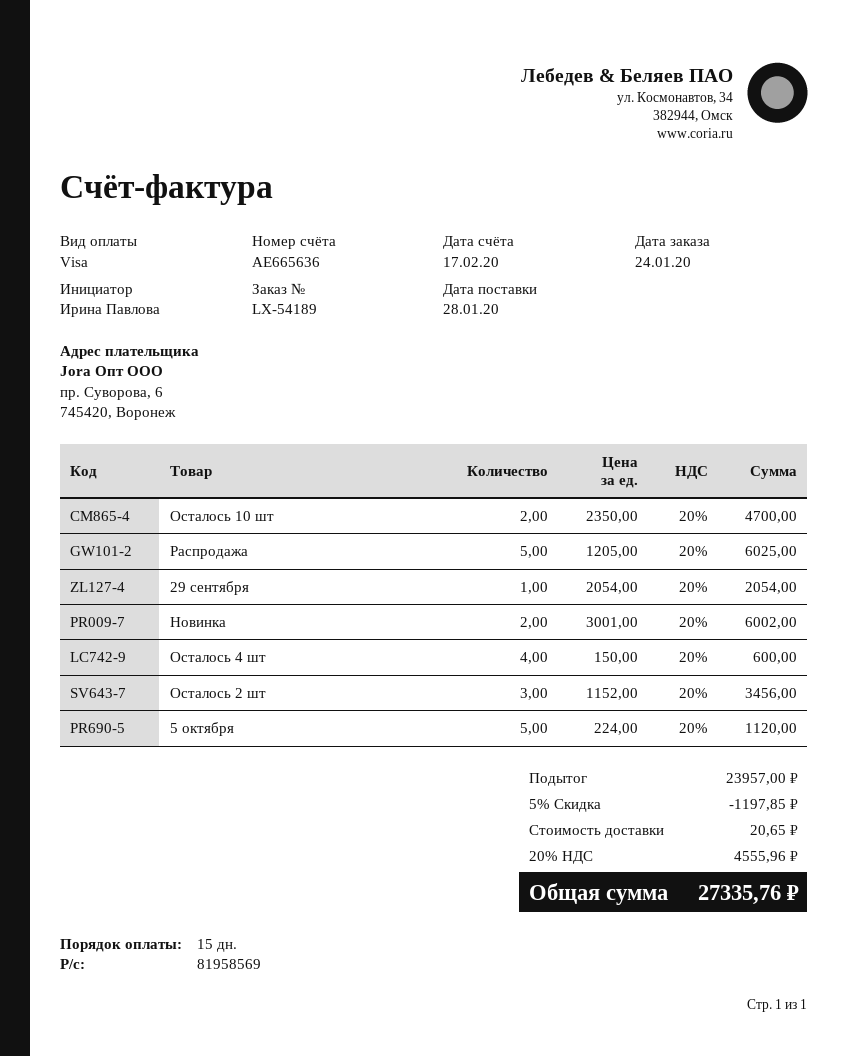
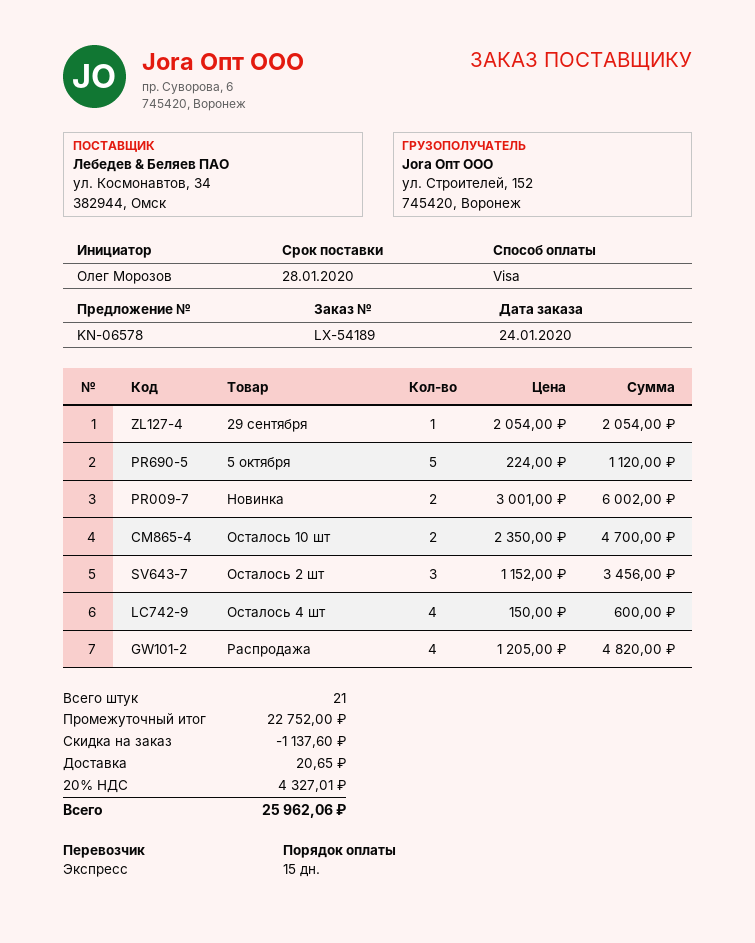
ordered by: Ирина Павлова -> Олег Морозов
Распродажа: 5 x 1205.00 = 6025.00 -> 4 x 1205.00 = 4820.00
subtotal: 23957.00 -> 22752.00
discount: 1197.85 -> 1137.60
tax: 20% = 4555.96 -> 20% = 4327.01
total: 27335.76 -> 25962.06

